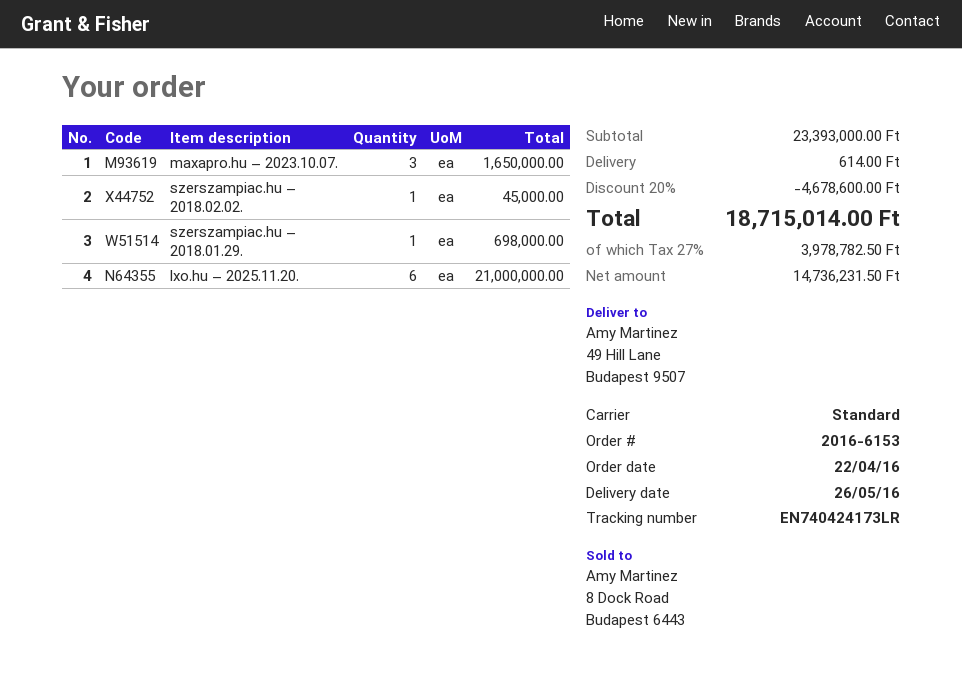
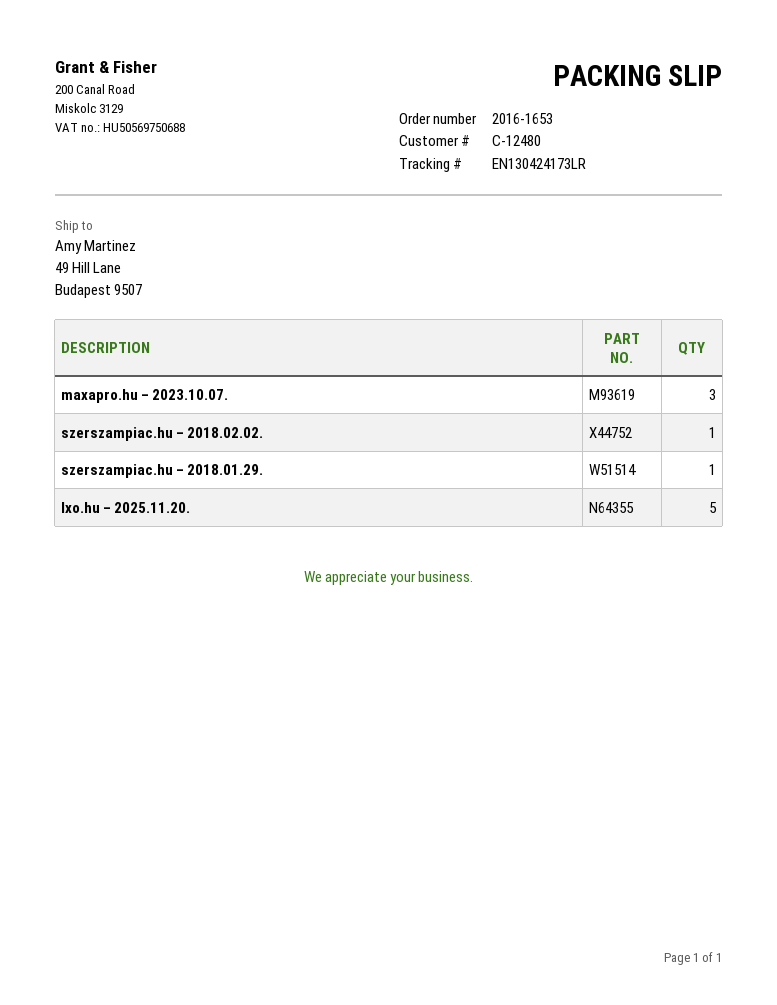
order number: 2016-6153 -> 2016-1653
tracking number: EN740424173LR -> EN130424173LR
lxo.hu – 2025.11.20.: 6 -> 5

